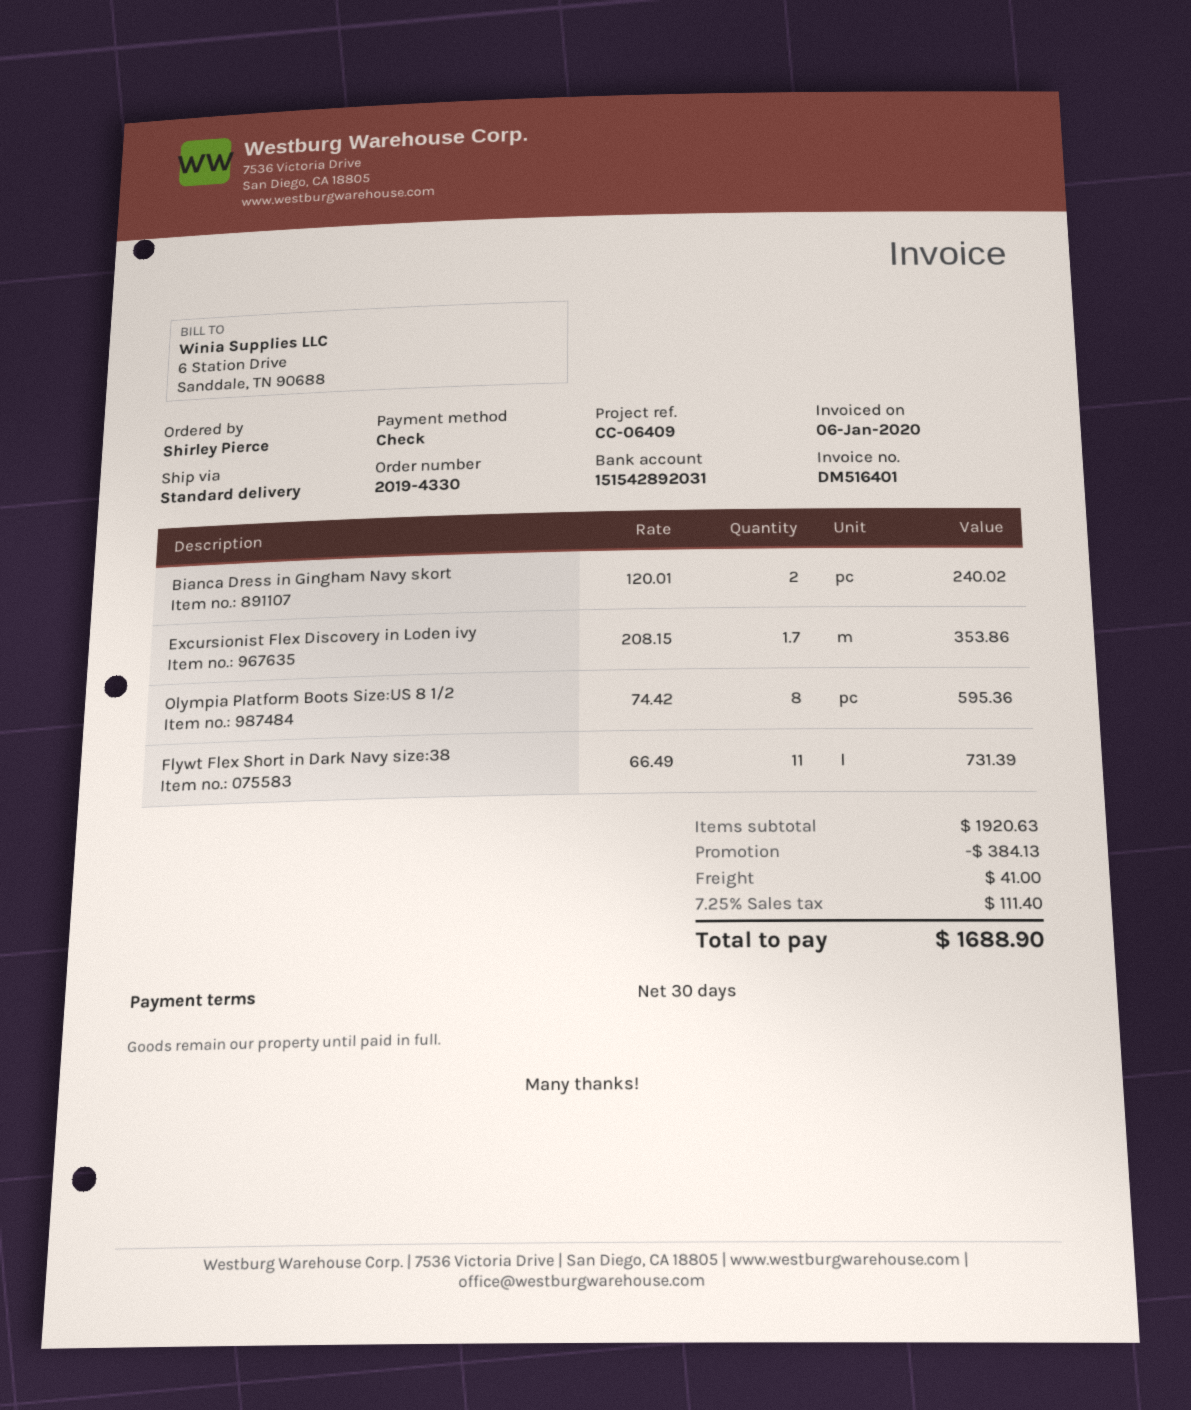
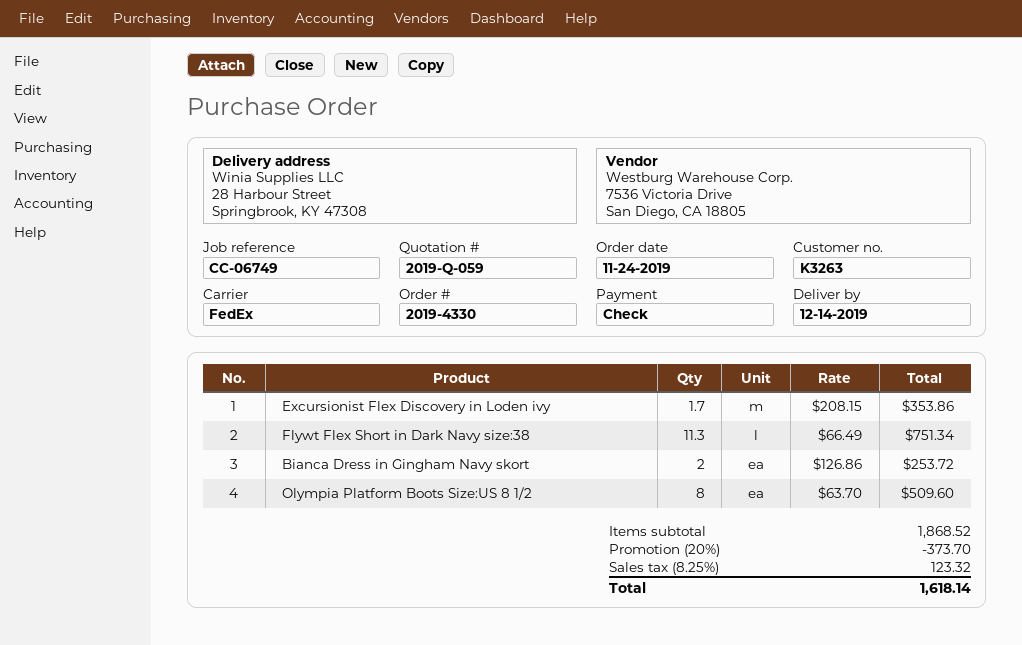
reference: CC-06409 -> CC-06749
shipping method: standard -> FedEx
Bianca Dress in Gingham Navy skort: 2 x 120.01 = 240.02 -> 2 x 126.86 = 253.72
Olympia Platform Boots Size:US 8 1/2: 8 x 74.42 = 595.36 -> 8 x 63.70 = 509.60
Flywt Flex Short in Dark Navy size:38: 11 x 66.49 = 731.39 -> 11.3 x 66.49 = 751.34
subtotal: 1920.63 -> 1868.52
discount: 384.13 -> 373.70
shipping: 41.00 -> none
tax: 7.25% = 111.40 -> 8.25% = 123.32
total: 1688.90 -> 1618.14

